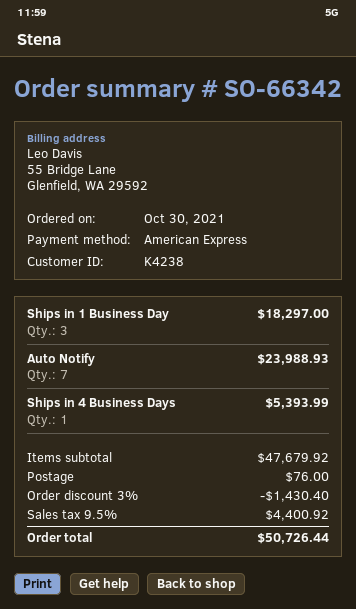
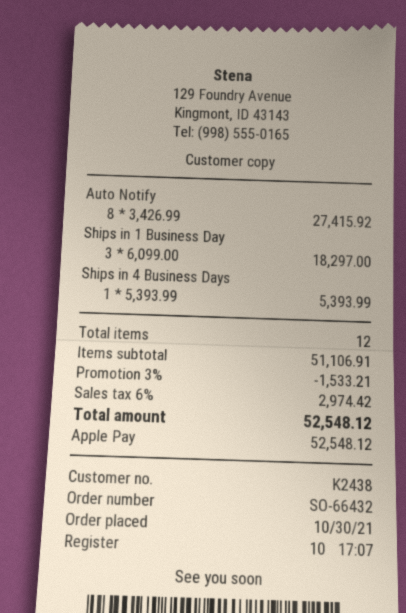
order number: SO-66342 -> SO-66432
customer number: K4238 -> K2438
payment method: American Express -> Apple Pay
Auto Notify: 7 for 23988.93 -> 8 for 27415.92
subtotal: 47679.92 -> 51106.91
discount: 3% = 1430.40 -> 3% = 1533.21
shipping: 76.00 -> none
tax: 9.5% = 4400.92 -> 6% = 2974.42
total: 50726.44 -> 52548.12

